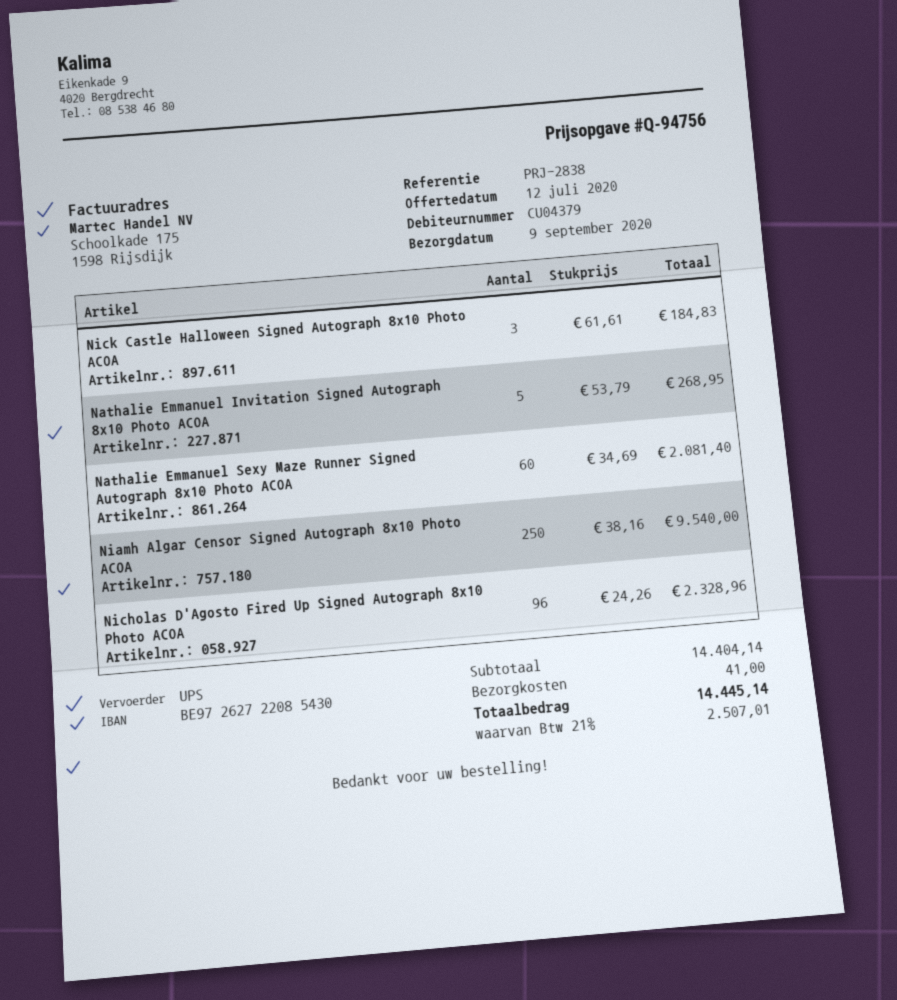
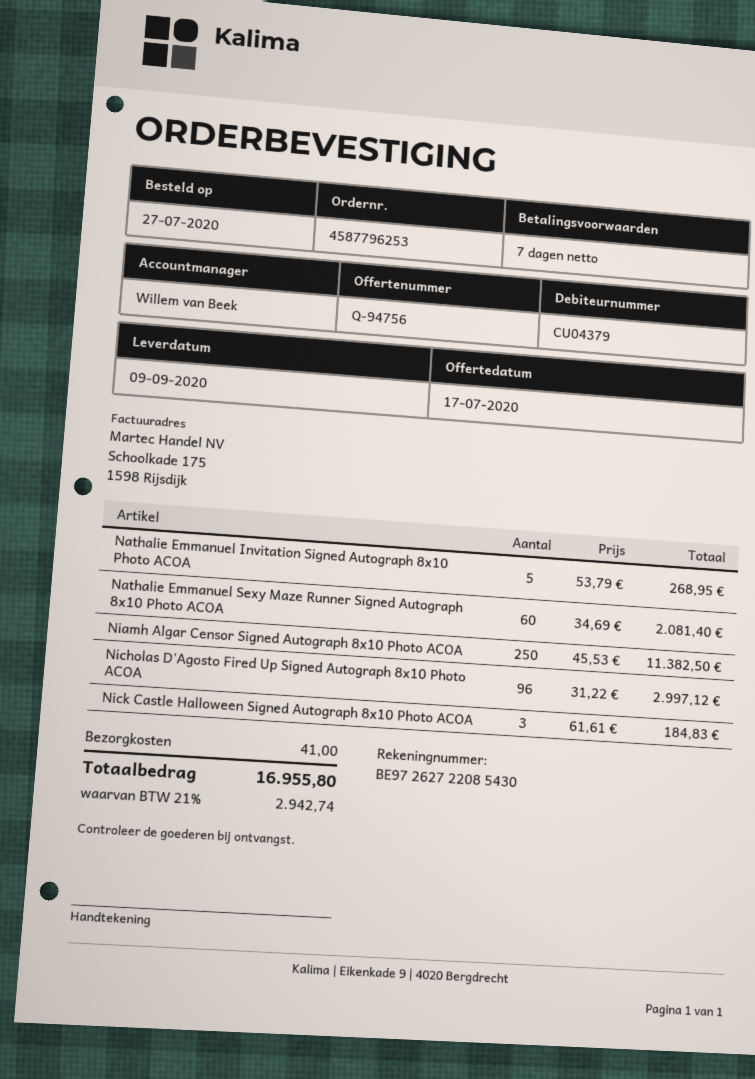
quote date: 2020-07-12 -> 2020-07-17
Niamh Algar Censor Signed Autograph 8x10 Photo ACOA: 250 x 38.16 = 9540.00 -> 250 x 45.53 = 11382.50
Nicholas D'Agosto Fired Up Signed Autograph 8x10 Photo ACOA: 96 x 24.26 = 2328.96 -> 96 x 31.22 = 2997.12
tax: 21% = 2507.01 -> 21% = 2942.74
total: 14445.14 -> 16955.80

